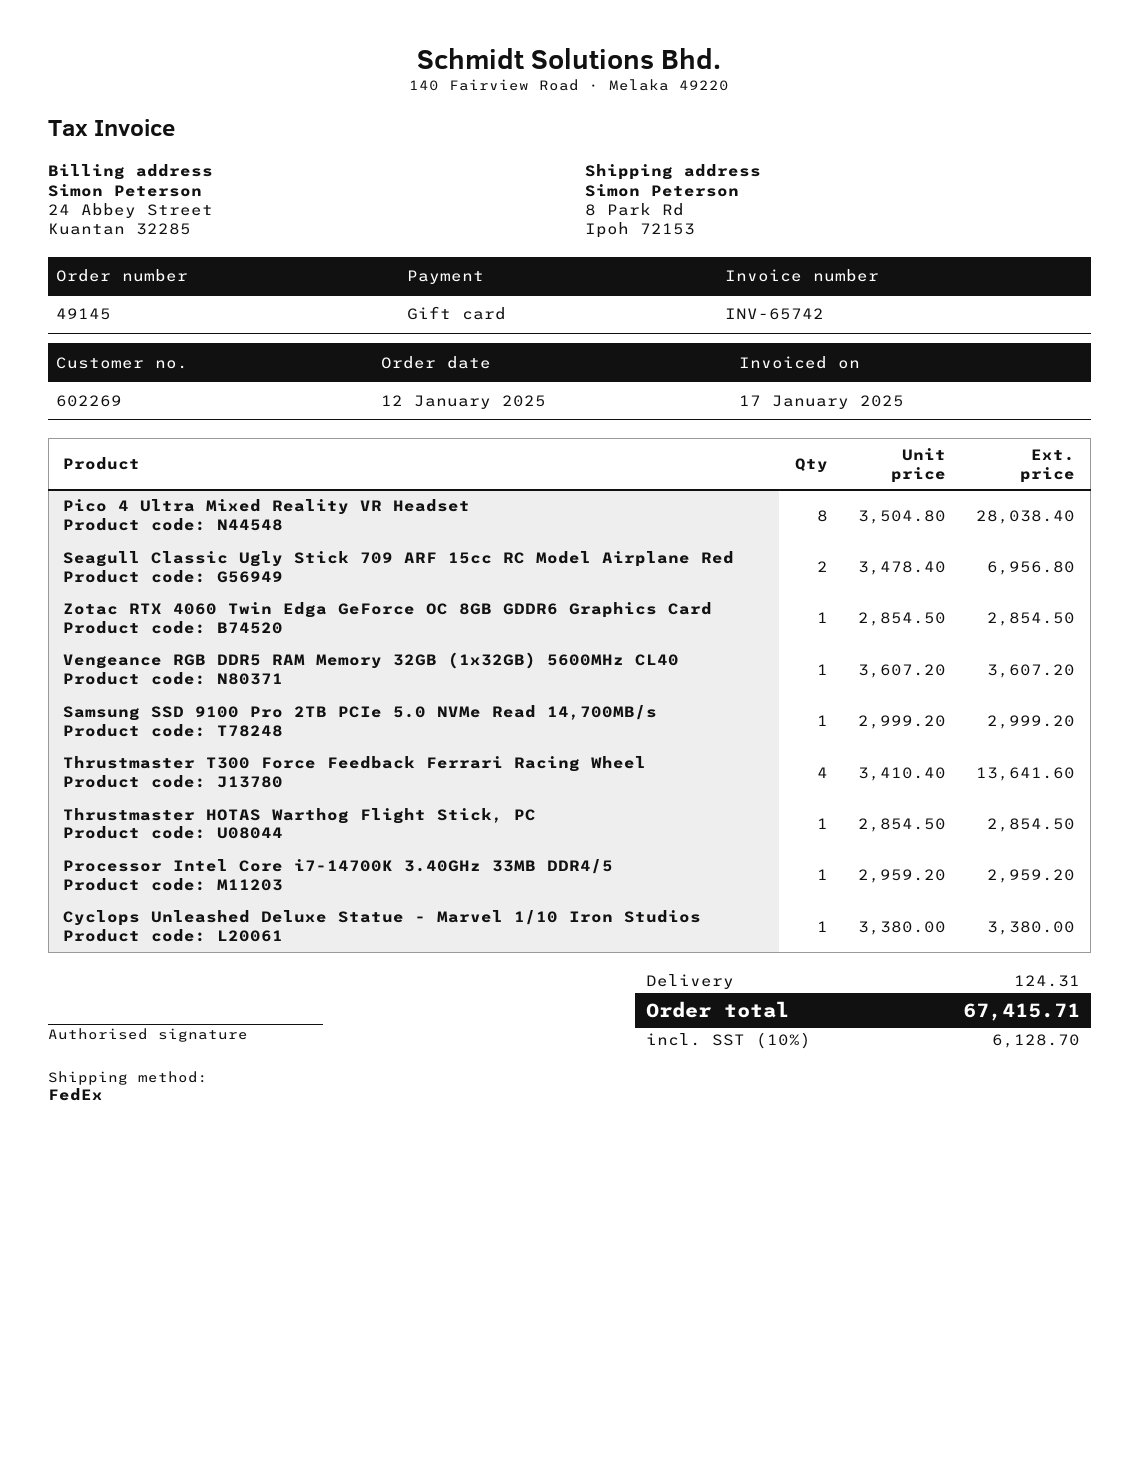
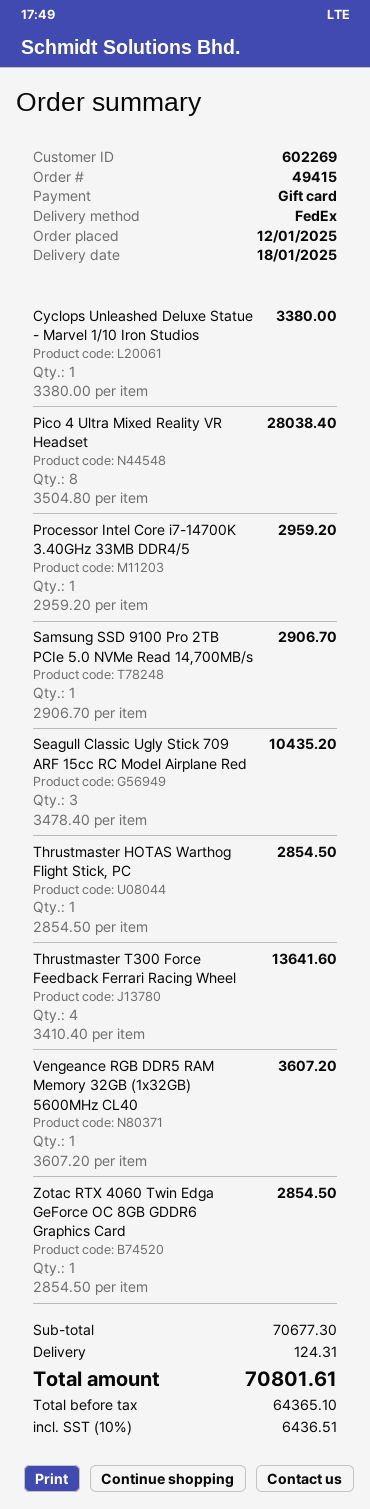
order number: 49145 -> 49415
Seagull Classic Ugly Stick 709 ARF 15cc RC Model Airplane Red: 2 x 3478.40 = 6956.80 -> 3 x 3478.40 = 10435.20
Samsung SSD 9100 Pro 2TB PCIe 5.0 NVMe Read 14,700MB/s: 1 x 2999.20 = 2999.20 -> 1 x 2906.70 = 2906.70
tax: 10% = 6128.70 -> 10% = 6436.51
total: 67415.71 -> 70801.61

